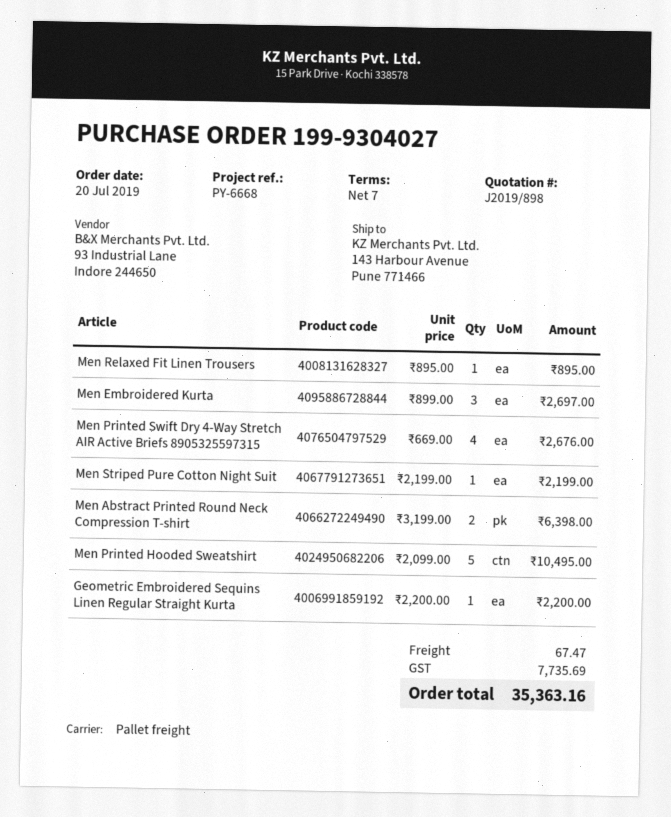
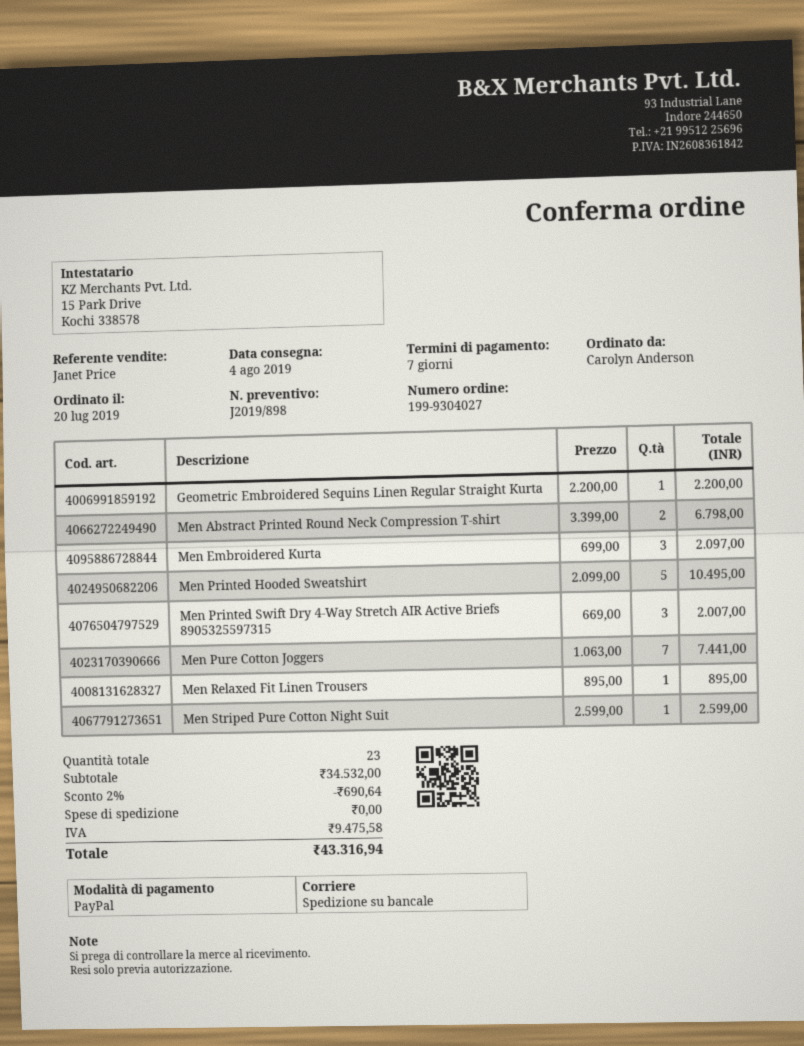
Men Embroidered Kurta: 3 x 899.00 = 2697.00 -> 3 x 699.00 = 2097.00
Men Printed Swift Dry 4-Way Stretch AIR Active Briefs 8905325597315: 4 x 669.00 = 2676.00 -> 3 x 669.00 = 2007.00
Men Striped Pure Cotton Night Suit: 1 x 2199.00 = 2199.00 -> 1 x 2599.00 = 2599.00
Men Abstract Printed Round Neck Compression T-shirt: 2 x 3199.00 = 6398.00 -> 2 x 3399.00 = 6798.00
Men Pure Cotton Joggers: none -> 7 x 1063.00 = 7441.00
discount: none -> 2% = 690.64
shipping: 67.47 -> 0.00
tax: 7735.69 -> 9475.58
total: 35363.16 -> 43316.94

